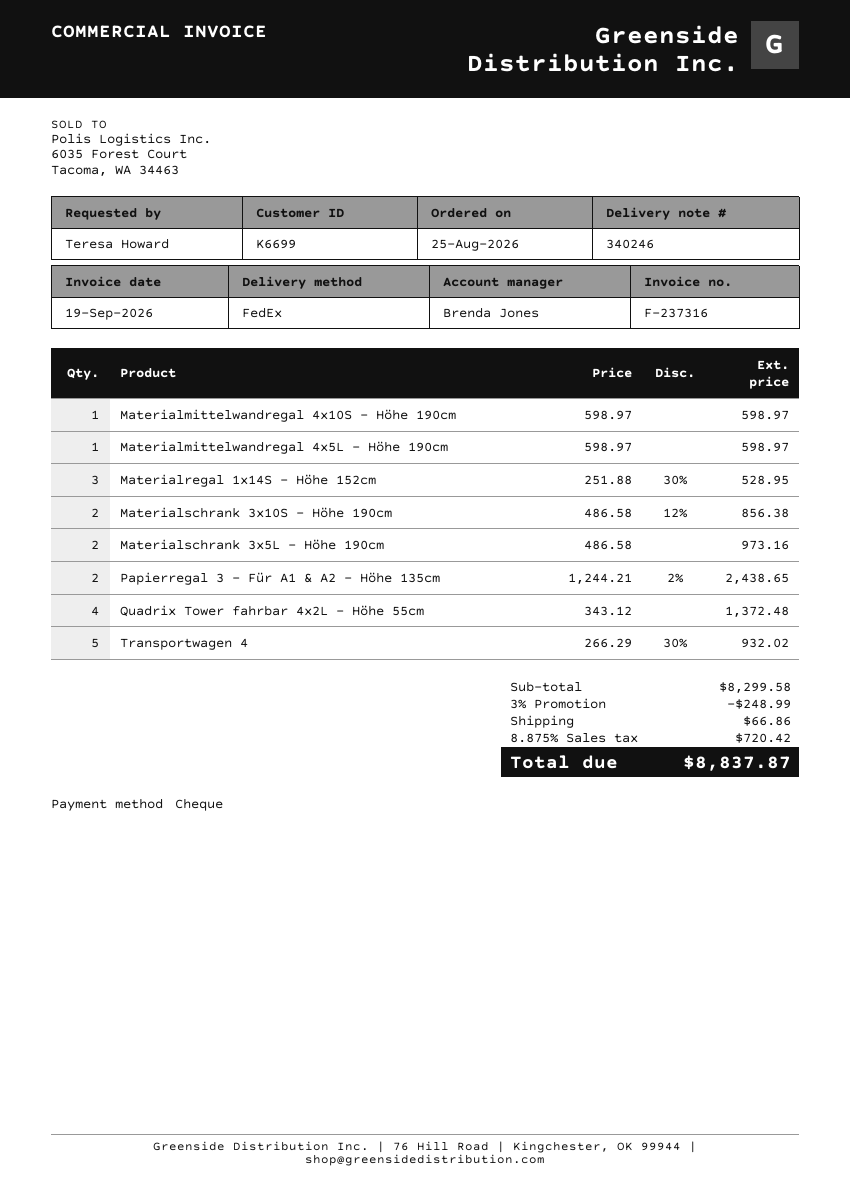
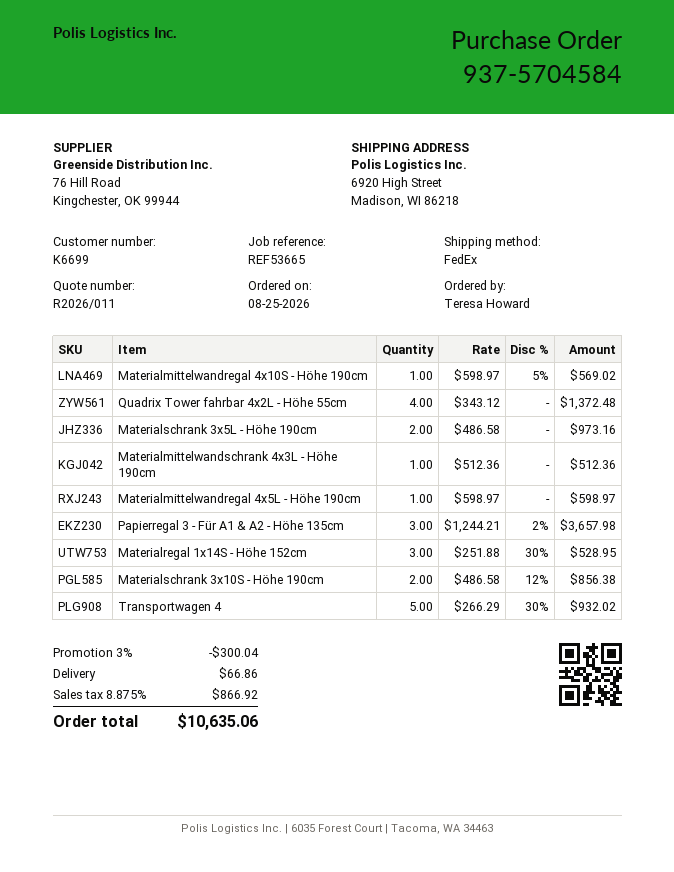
Materialmittelwandregal 4x10S - Höhe 190cm: 1 x 598.97 = 598.97 -> 1 x 598.97 - 5% = 569.02
Papierregal 3 - Für A1 & A2 - Höhe 135cm: 2 x 1244.21 - 2% = 2438.65 -> 3 x 1244.21 - 2% = 3657.98
Materialmittelwandschrank 4x3L - Höhe 190cm: none -> 1 x 512.36 = 512.36
discount: 3% = 248.99 -> 3% = 300.04
tax: 8.875% = 720.42 -> 8.875% = 866.92
total: 8837.87 -> 10635.06

